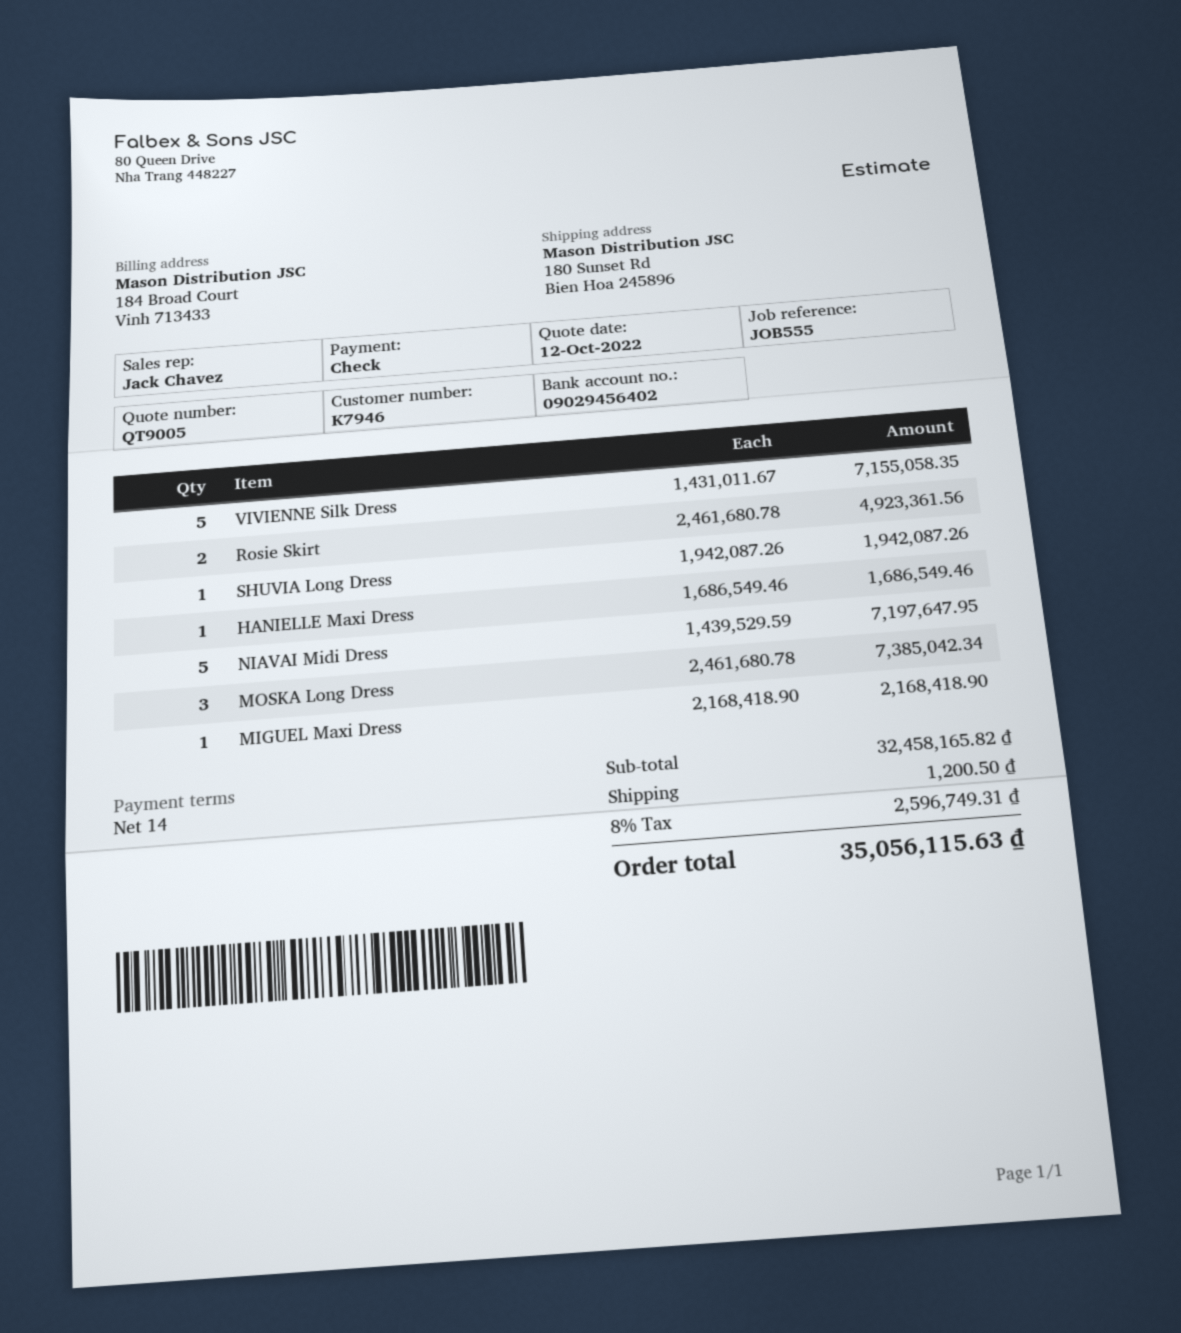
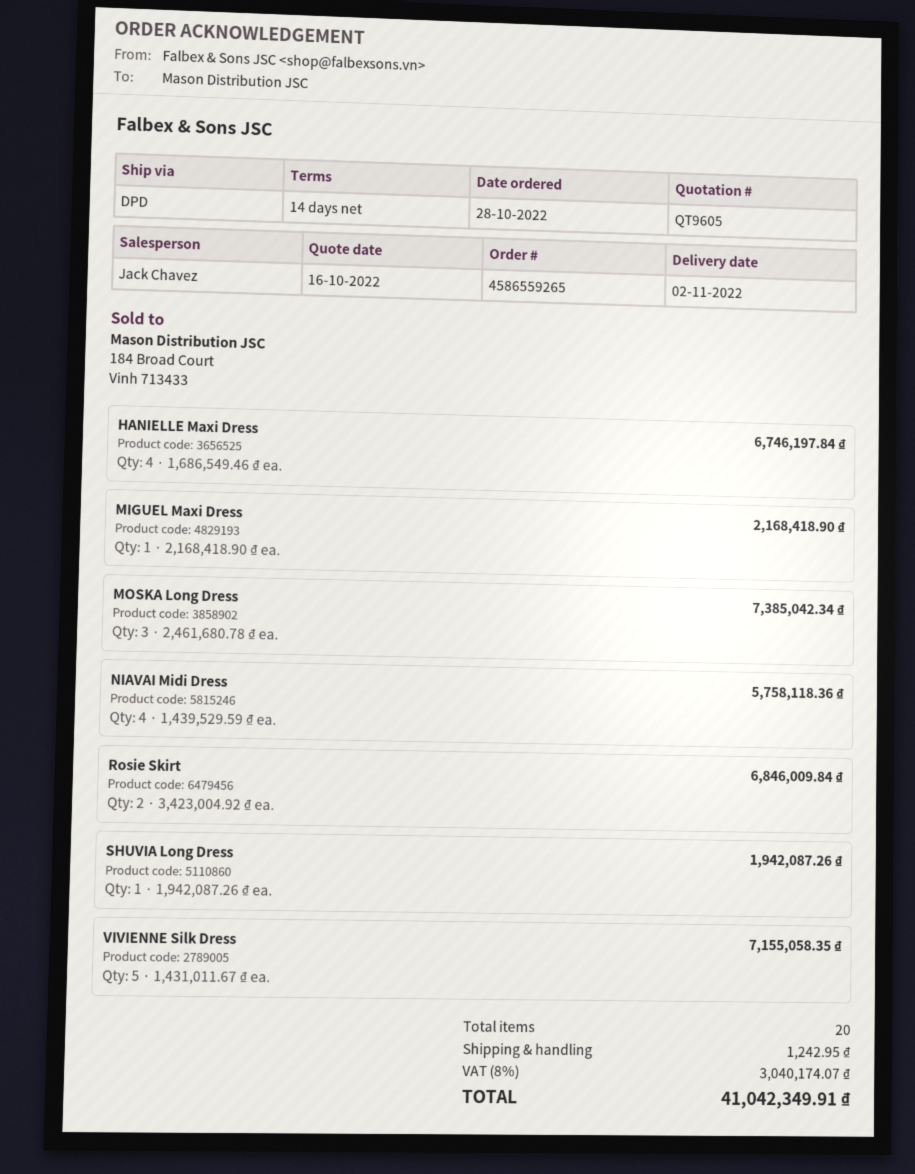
quote number: QT9005 -> QT9605
quote date: 2022-10-12 -> 2022-10-16
Rosie Skirt: 2 x 2461680.78 = 4923361.56 -> 2 x 3423004.92 = 6846009.84
HANIELLE Maxi Dress: 1 x 1686549.46 = 1686549.46 -> 4 x 1686549.46 = 6746197.84
NIAVAI Midi Dress: 5 x 1439529.59 = 7197647.95 -> 4 x 1439529.59 = 5758118.36
shipping: 1200.50 -> 1242.95
tax: 8% = 2596749.31 -> 8% = 3040174.07
total: 35056115.63 -> 41042349.91

